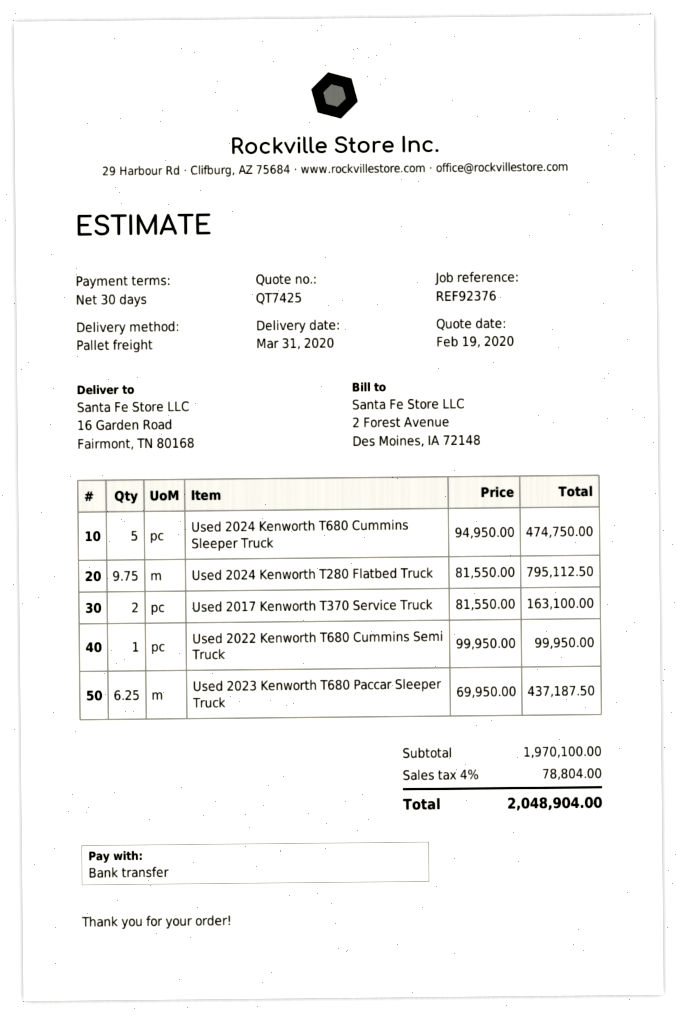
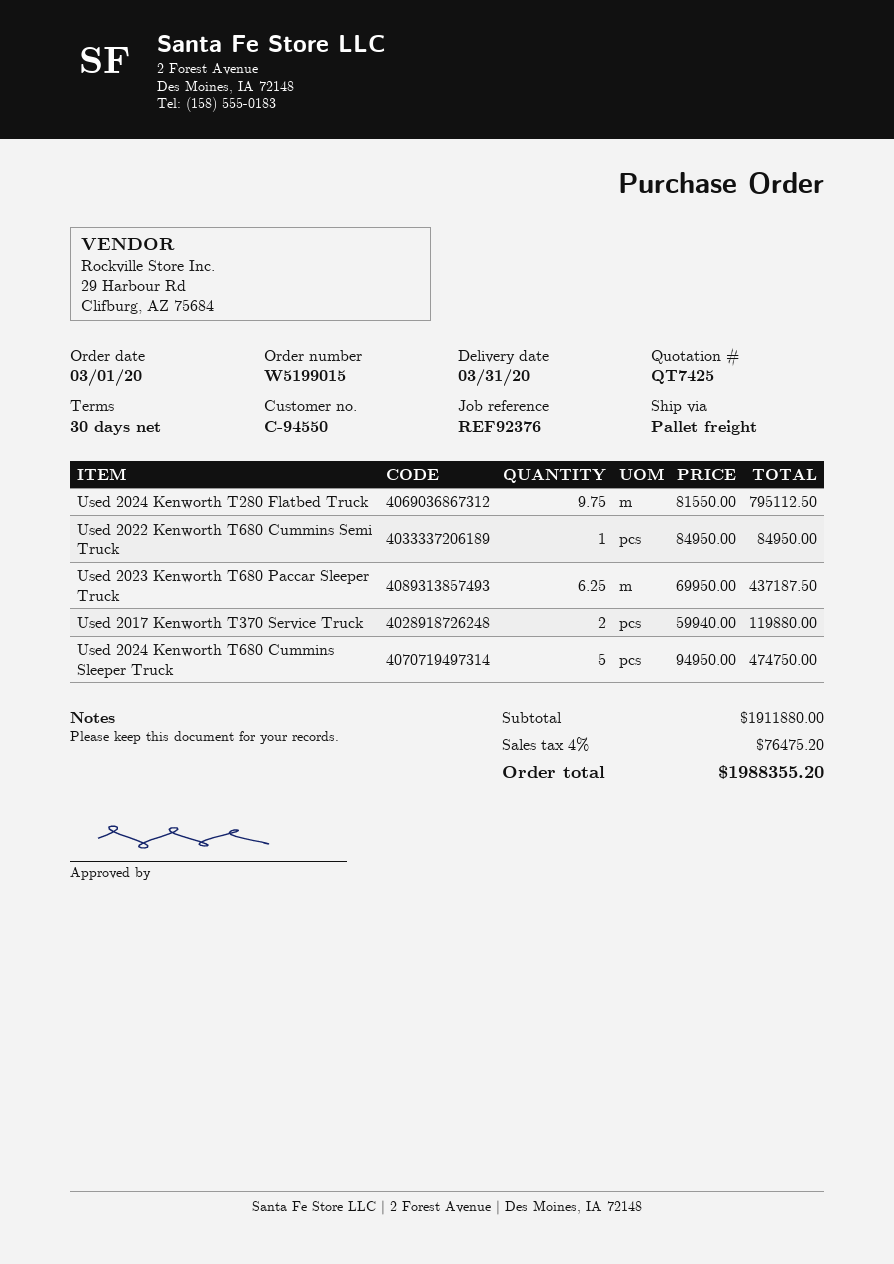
Used 2017 Kenworth T370 Service Truck: 2 x 81550.00 = 163100.00 -> 2 x 59940.00 = 119880.00
Used 2022 Kenworth T680 Cummins Semi Truck: 1 x 99950.00 = 99950.00 -> 1 x 84950.00 = 84950.00
subtotal: 1970100.00 -> 1911880.00
tax: 4% = 78804.00 -> 4% = 76475.20
total: 2048904.00 -> 1988355.20

